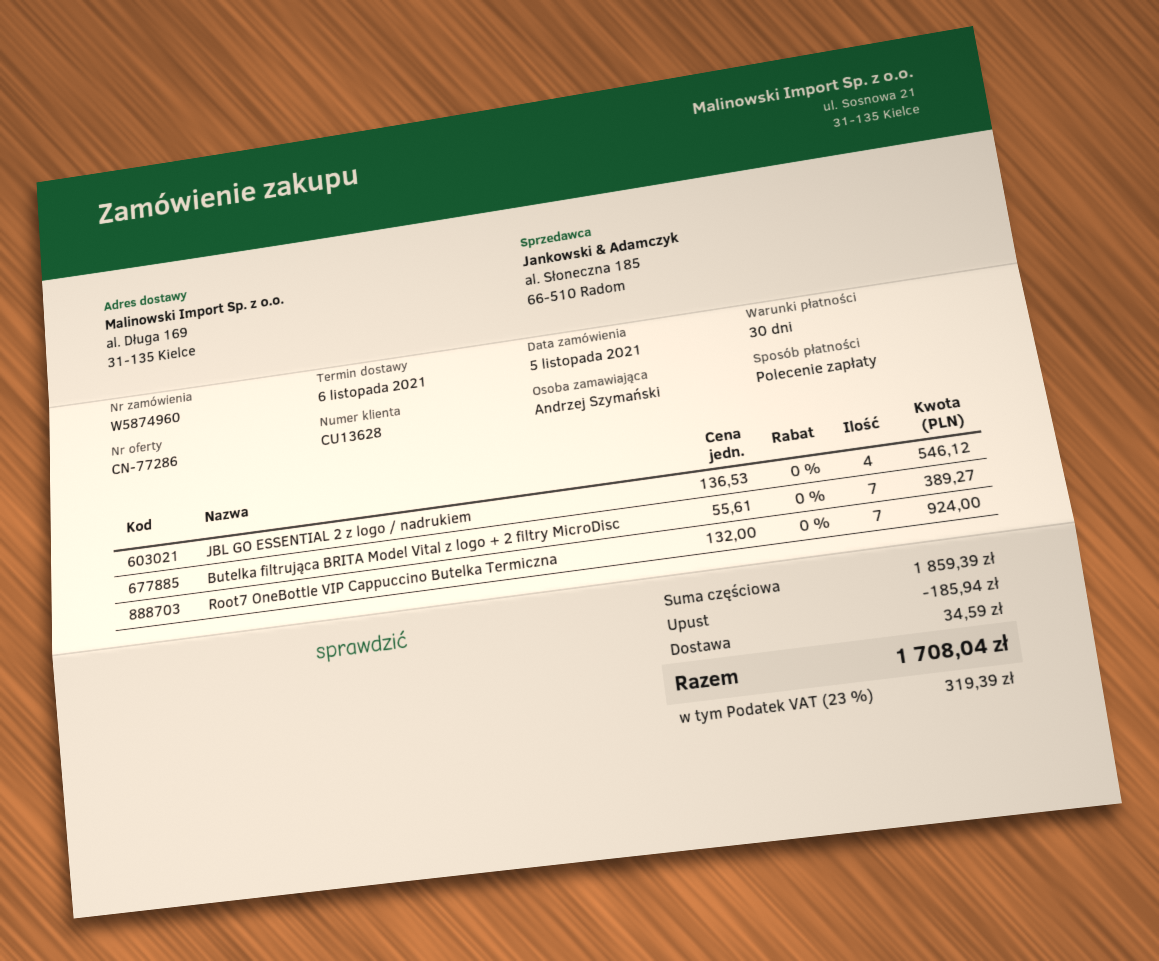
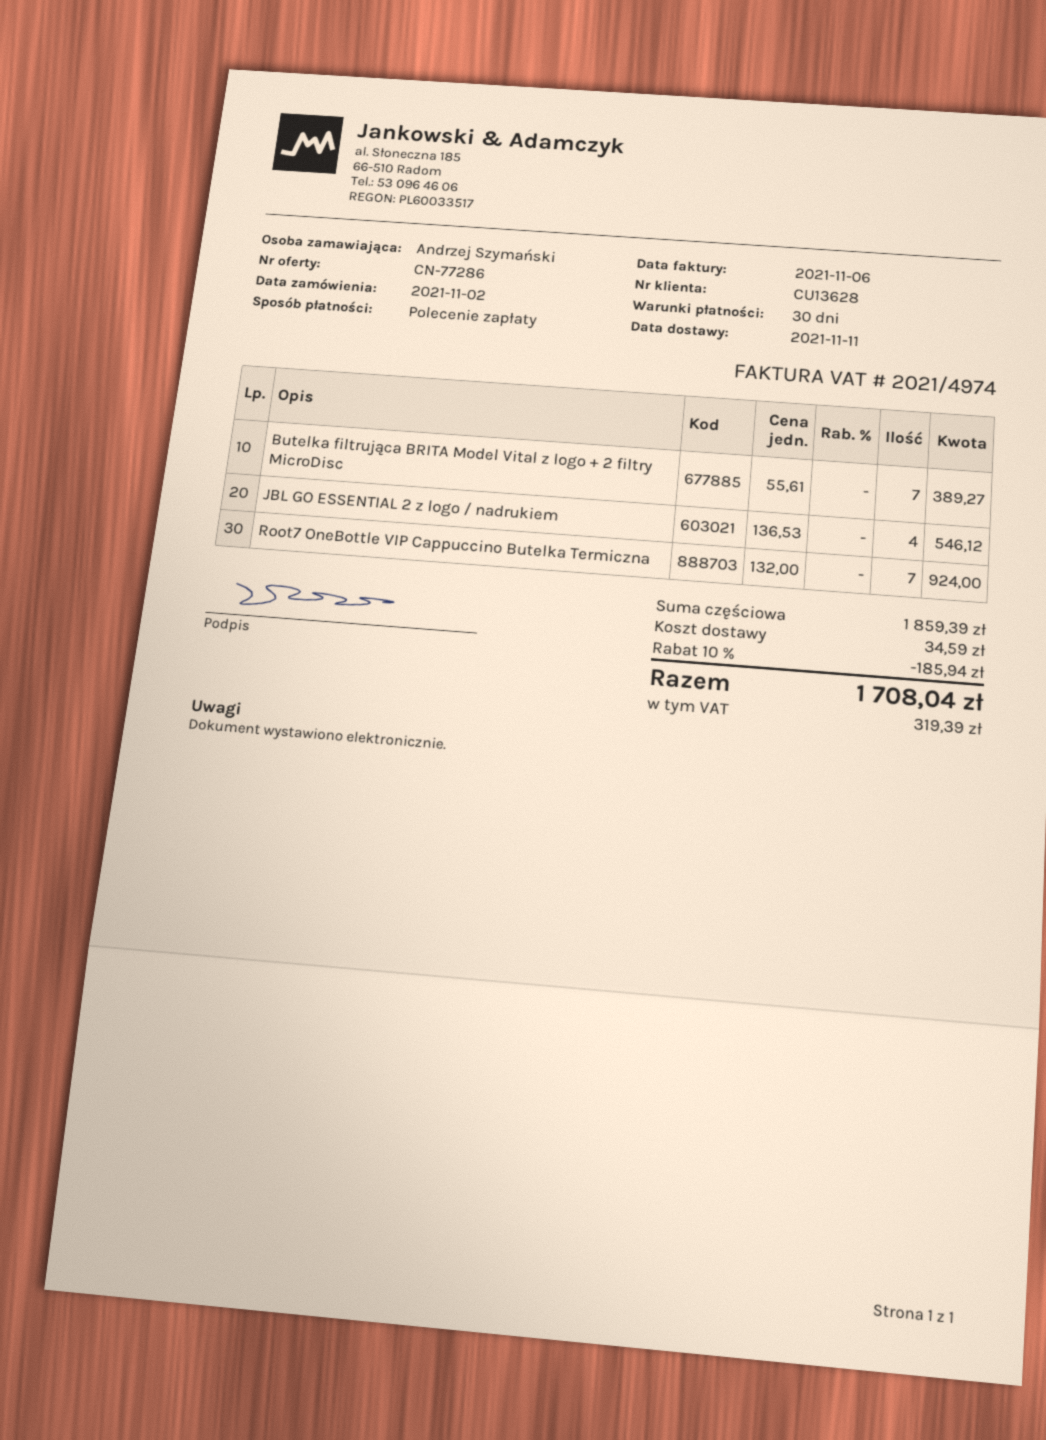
order date: 2021-11-05 -> 2021-11-02
delivery date: 2021-11-06 -> 2021-11-11

